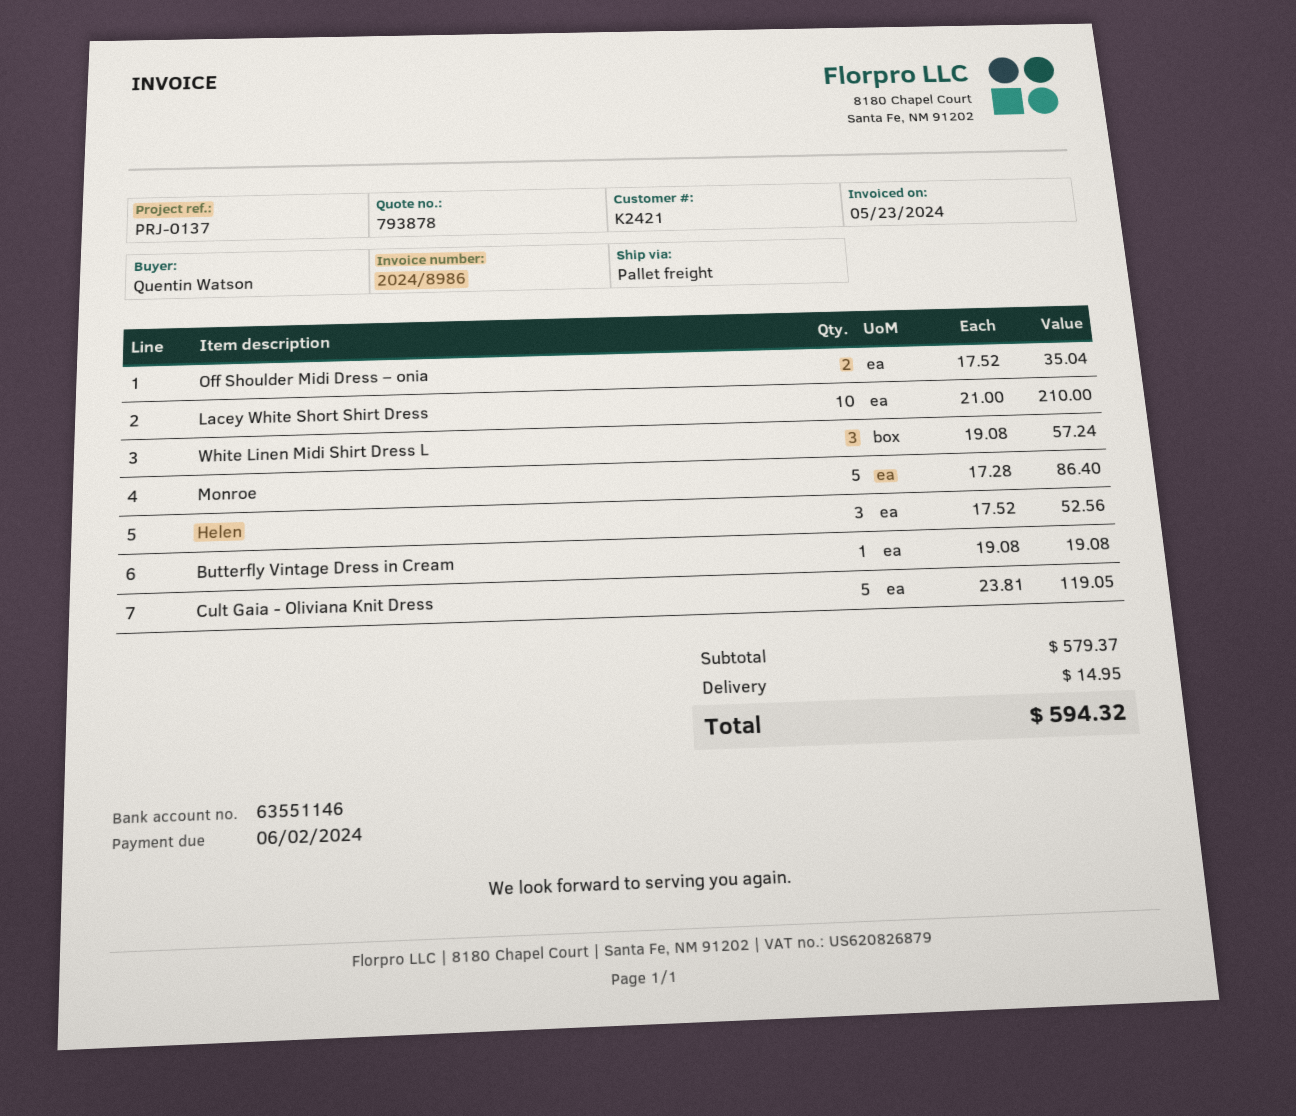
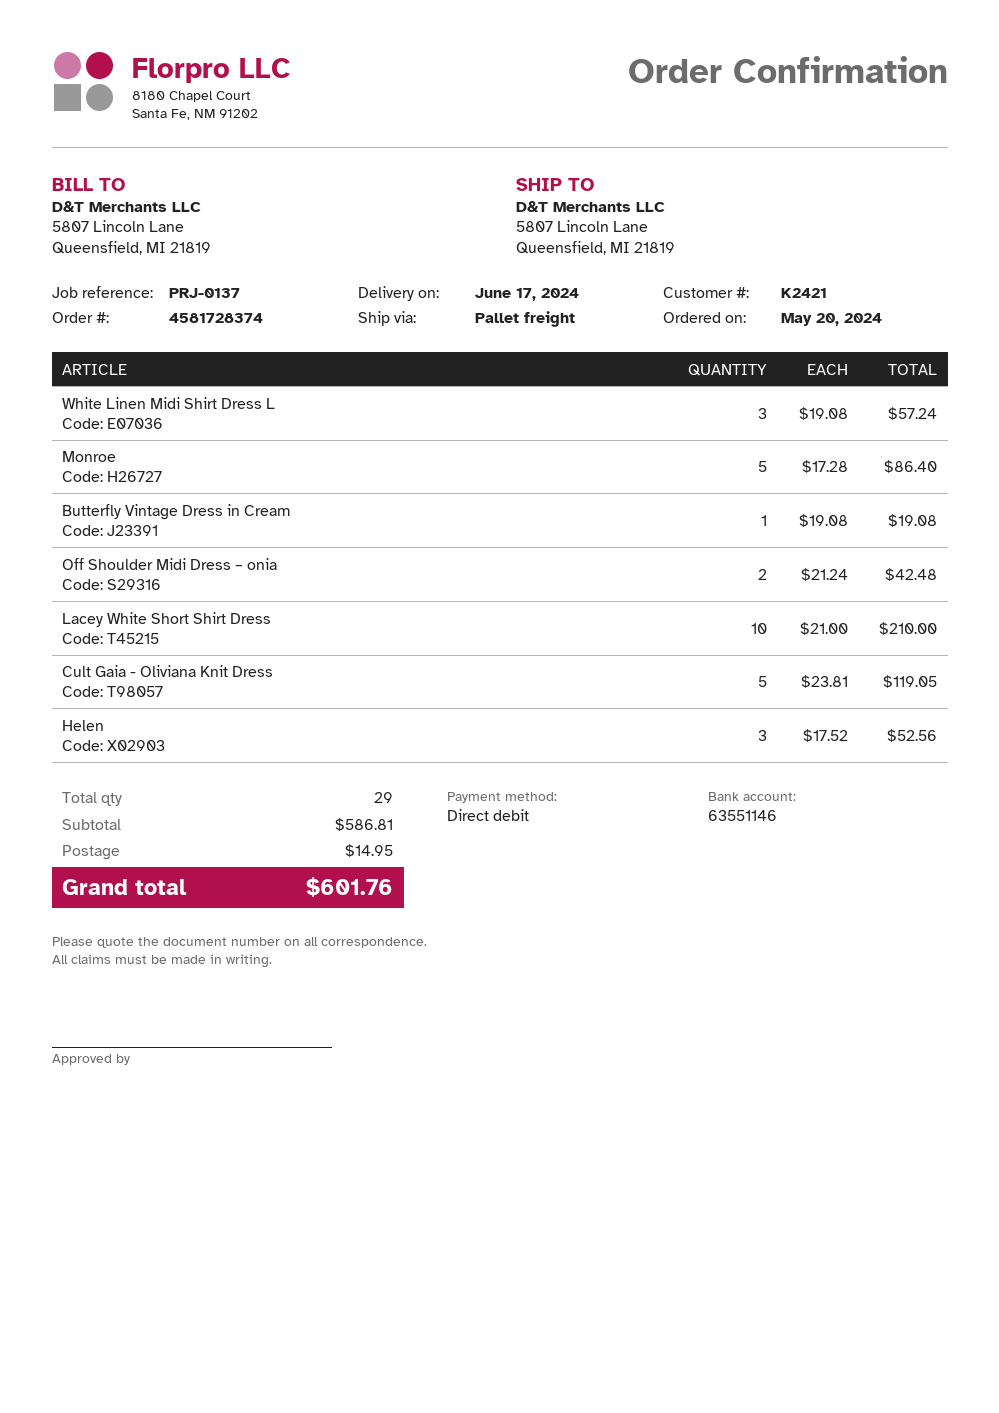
Off Shoulder Midi Dress – onia: 2 x 17.52 = 35.04 -> 2 x 21.24 = 42.48
subtotal: 579.37 -> 586.81
total: 594.32 -> 601.76

